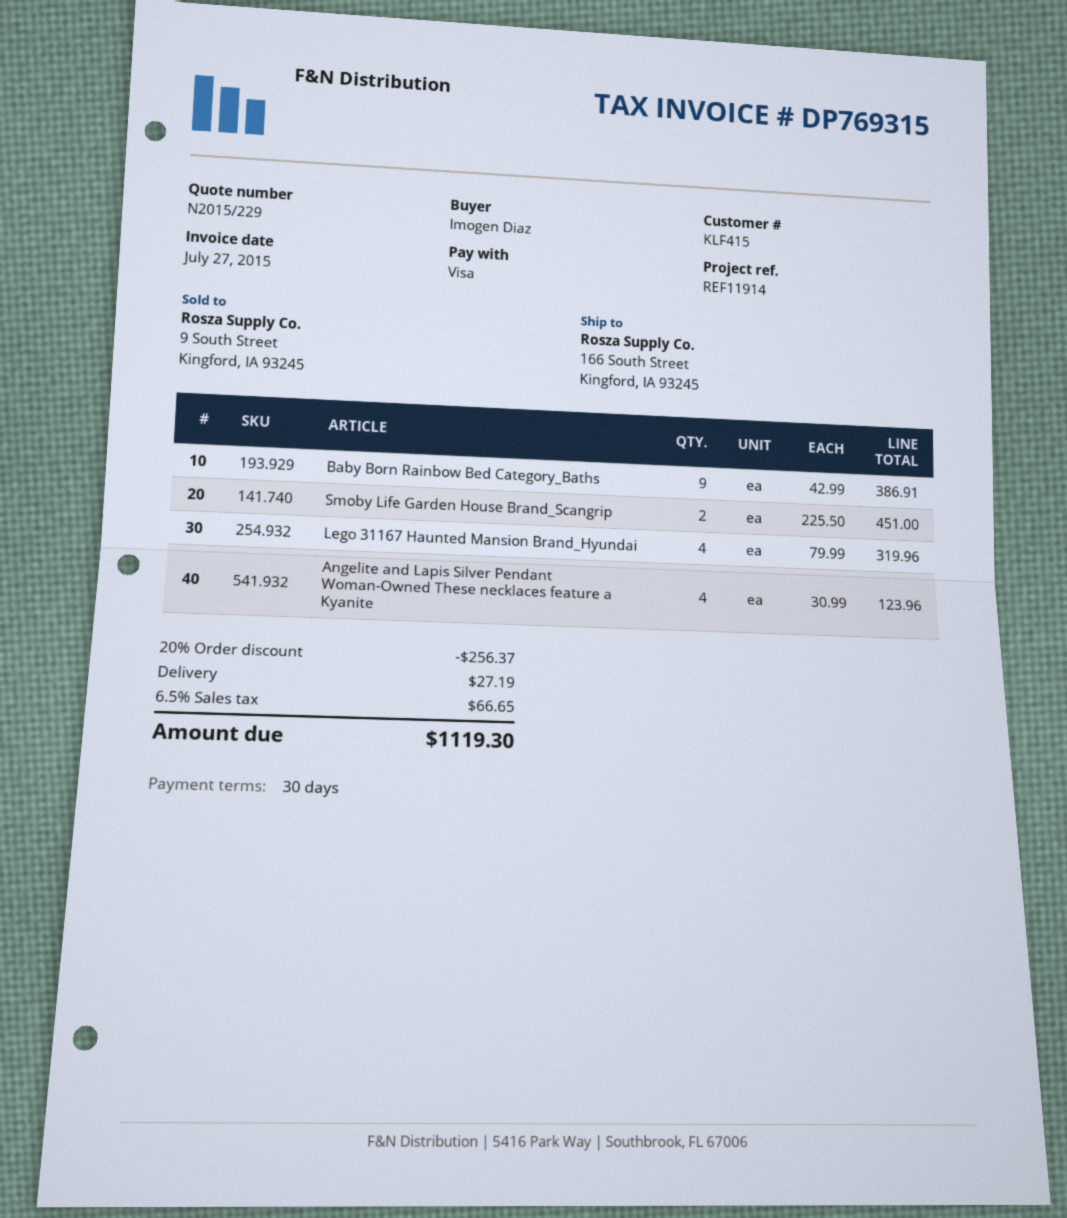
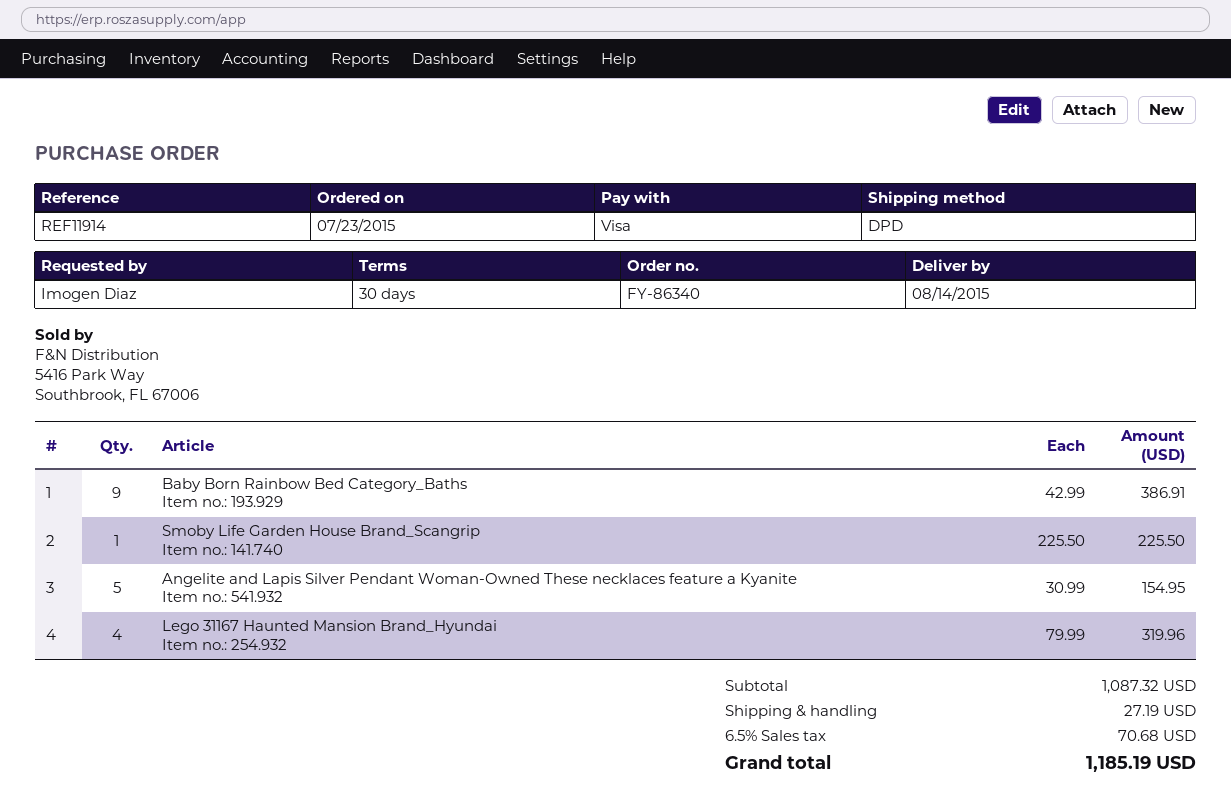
Smoby Life Garden House Brand_Scangrip: 2 x 225.50 = 451.00 -> 1 x 225.50 = 225.50
Angelite and Lapis Silver Pendant Woman-Owned These necklaces feature a Kyanite: 4 x 30.99 = 123.96 -> 5 x 30.99 = 154.95
discount: 20% = 256.37 -> none
tax: 6.5% = 66.65 -> 6.5% = 70.68
total: 1119.30 -> 1185.19

